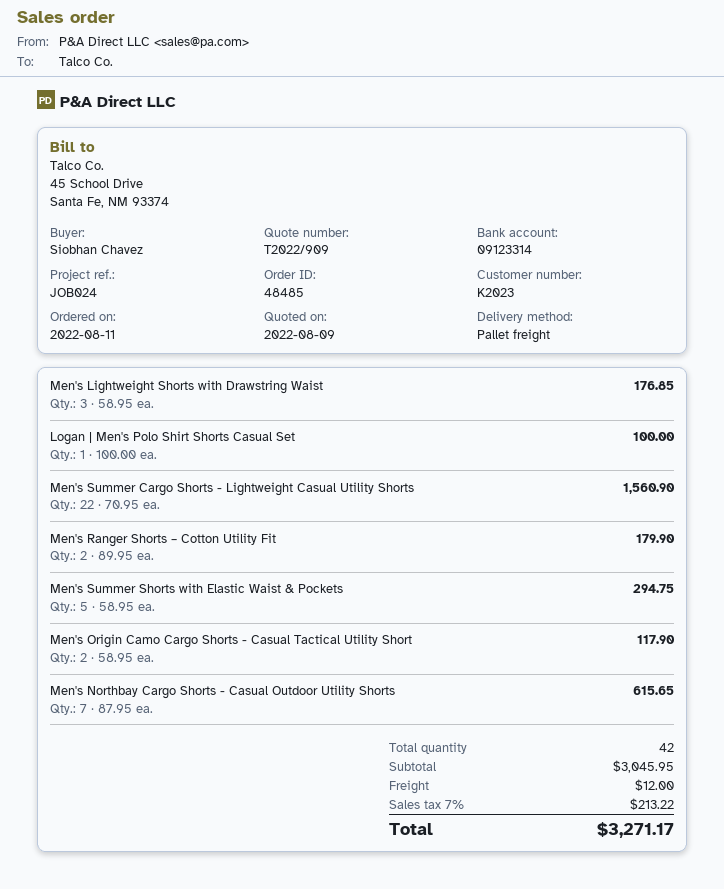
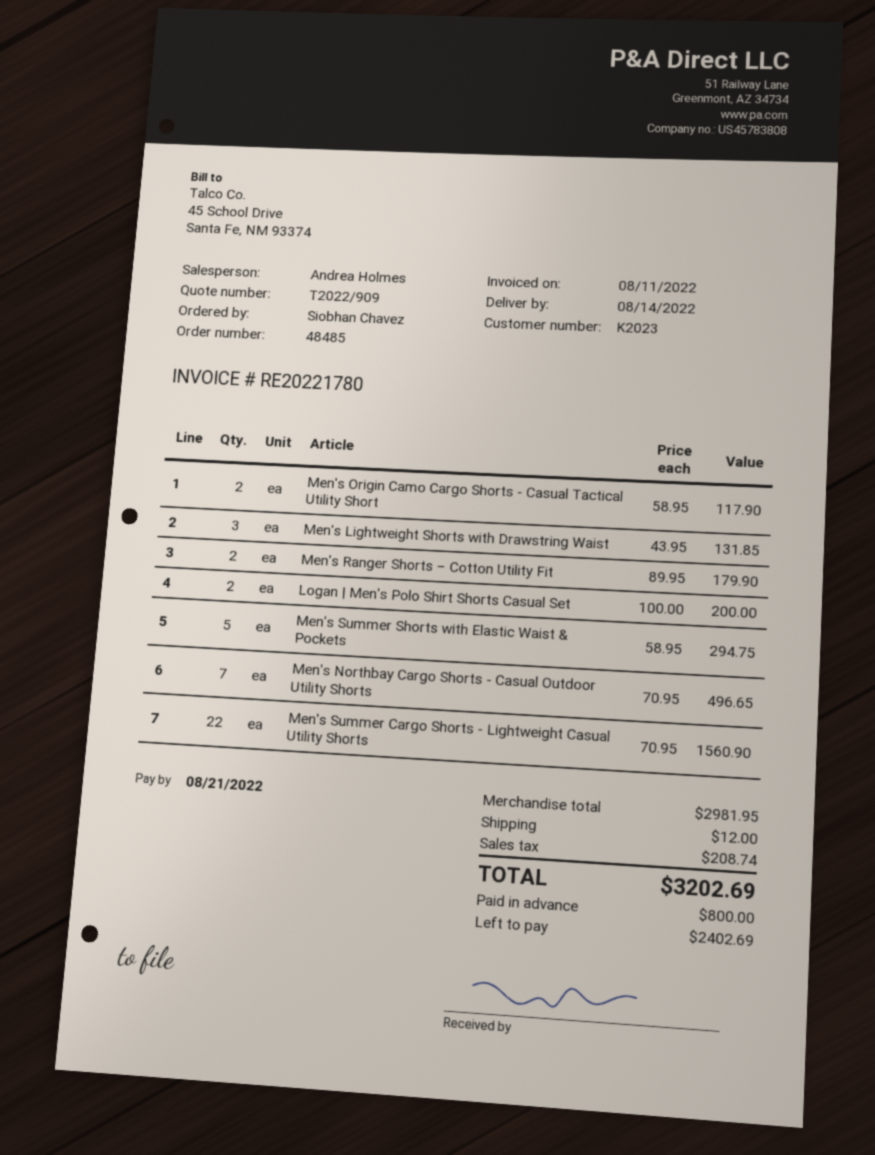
Men's Lightweight Shorts with Drawstring Waist: 3 x 58.95 = 176.85 -> 3 x 43.95 = 131.85
Logan | Men's Polo Shirt Shorts Casual Set: 1 x 100.00 = 100.00 -> 2 x 100.00 = 200.00
Men's Northbay Cargo Shorts - Casual Outdoor Utility Shorts: 7 x 87.95 = 615.65 -> 7 x 70.95 = 496.65
subtotal: 3045.95 -> 2981.95
tax: 213.22 -> 208.74
total: 3271.17 -> 3202.69

